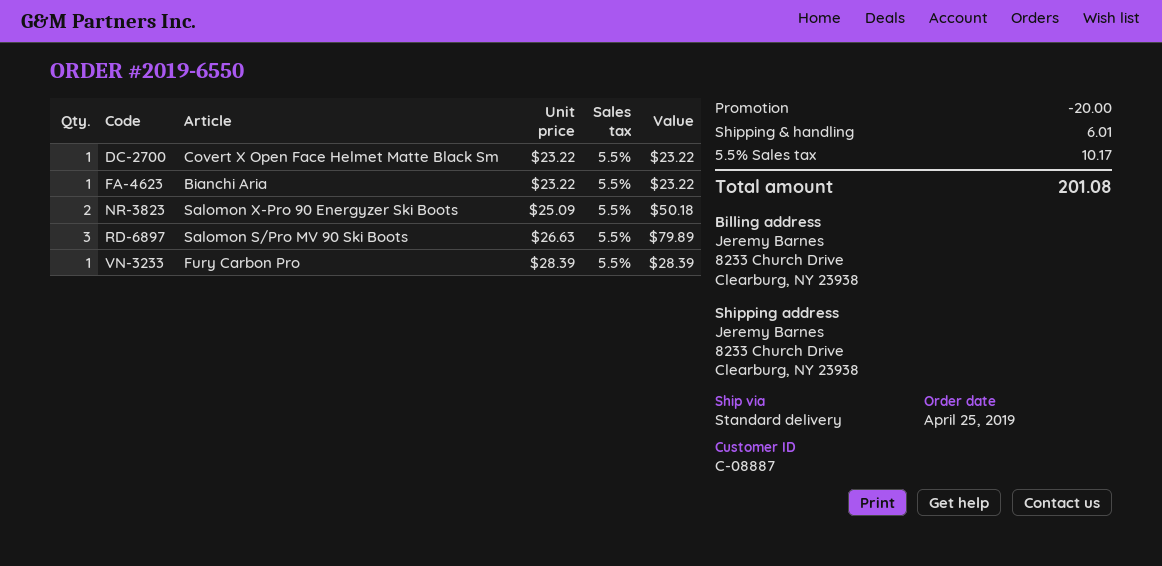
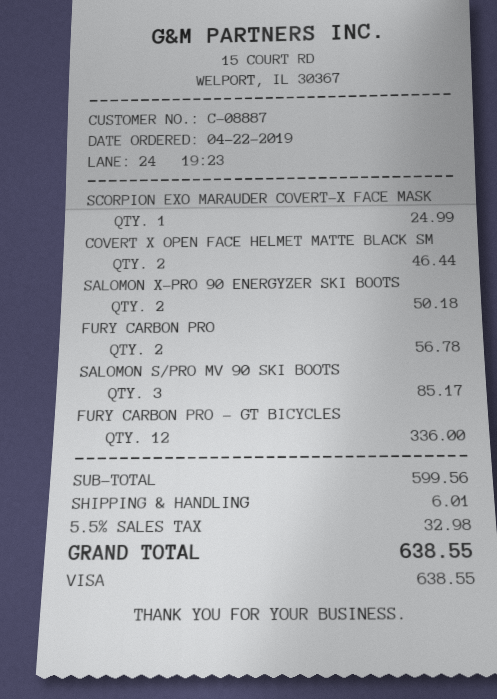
order date: 2019-04-25 -> 2019-04-22
Covert X Open Face Helmet Matte Black Sm: 1 for 23.22 -> 2 for 46.44
Bianchi Aria: 1 for 23.22 -> none
Salomon S/Pro MV 90 Ski Boots: 3 for 79.89 -> 3 for 85.17
Fury Carbon Pro: 1 for 28.39 -> 2 for 56.78
SCORPION EXO MARAUDER COVERT-X FACE MASK: none -> 1 for 24.99
FURY CARBON PRO – GT BICYCLES: none -> 12 for 336.00
discount: 20.00 -> none
tax: 5.5% = 10.17 -> 5.5% = 32.98
total: 201.08 -> 638.55

